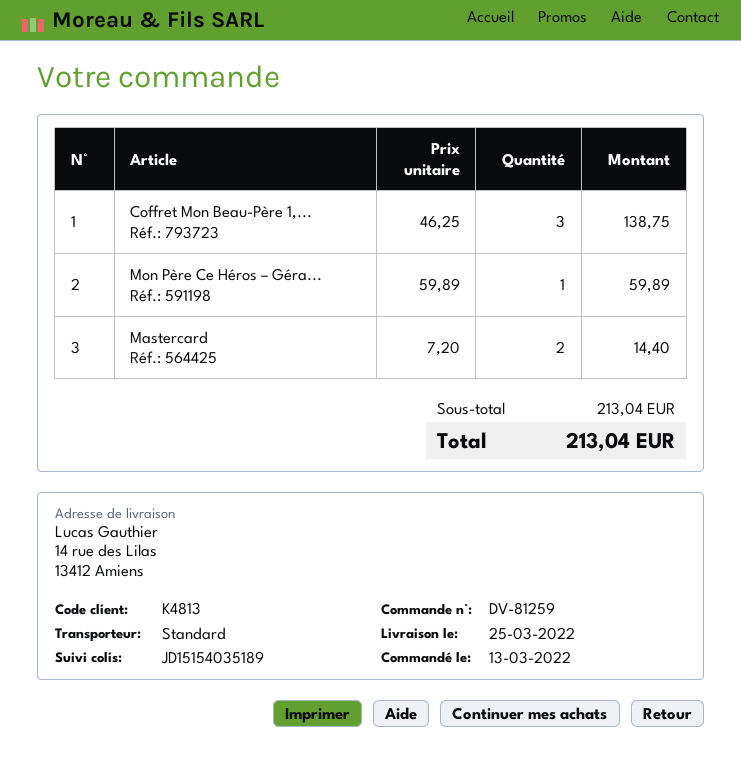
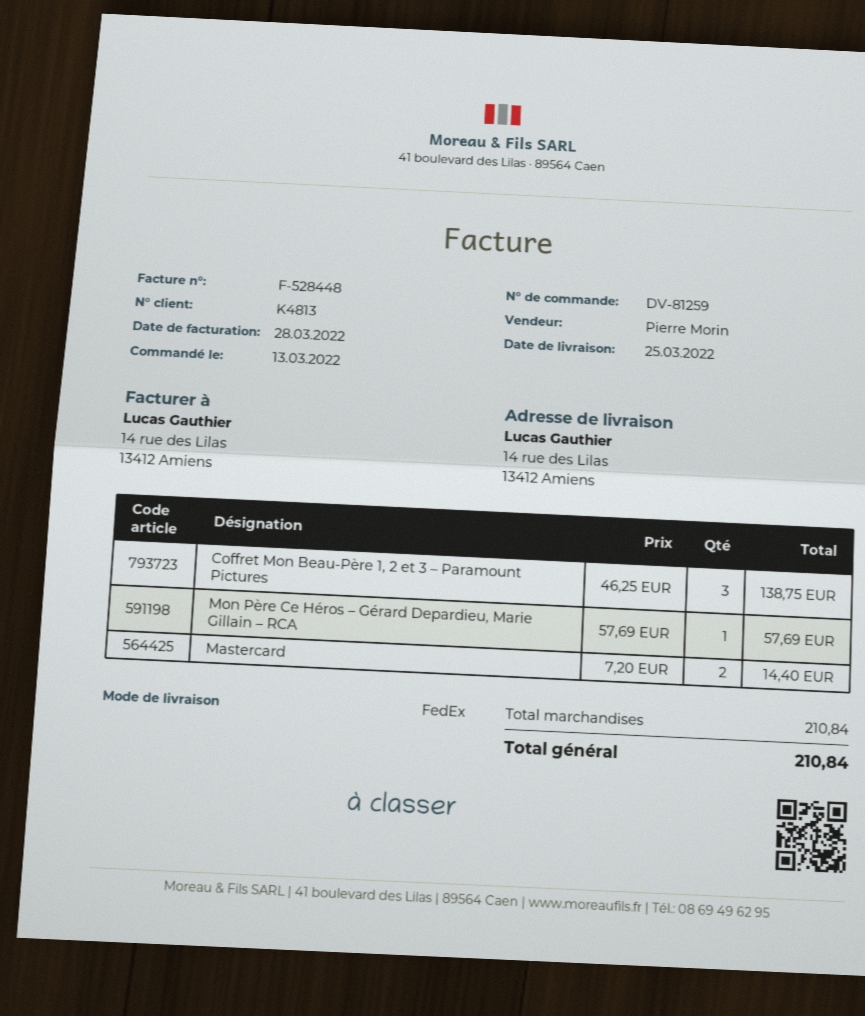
shipping method: standard -> FedEx
Mon Père Ce Héros – Géra...: 1 x 59.89 = 59.89 -> 1 x 57.69 = 57.69
subtotal: 213.04 -> 210.84
total: 213.04 -> 210.84

